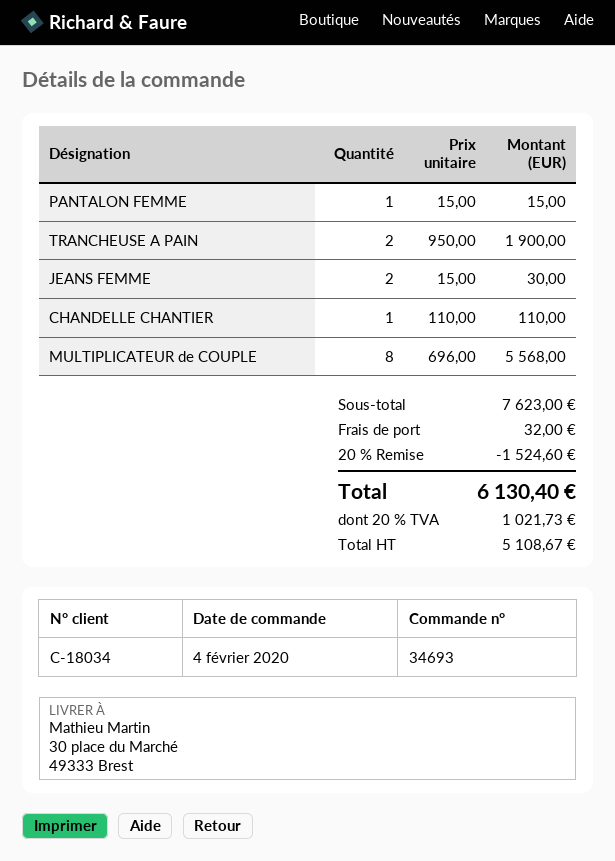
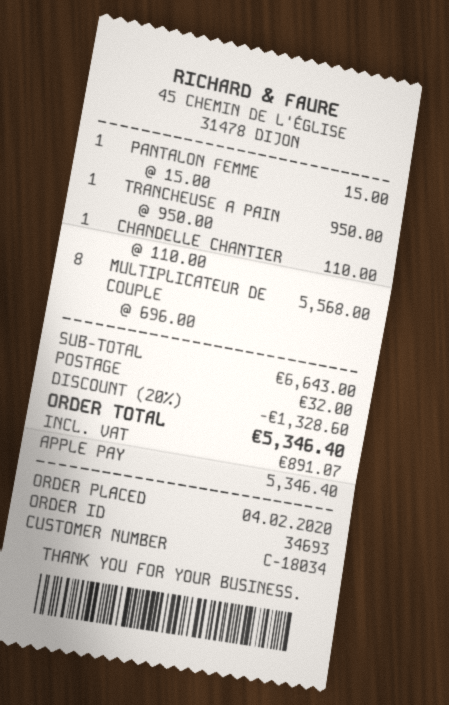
TRANCHEUSE A PAIN: 2 x 950.00 = 1900.00 -> 1 x 950.00 = 950.00
JEANS FEMME: 2 x 15.00 = 30.00 -> none
subtotal: 7623.00 -> 6643.00
discount: 20% = 1524.60 -> 20% = 1328.60
tax: 1021.73 -> 891.07
total: 6130.40 -> 5346.40

